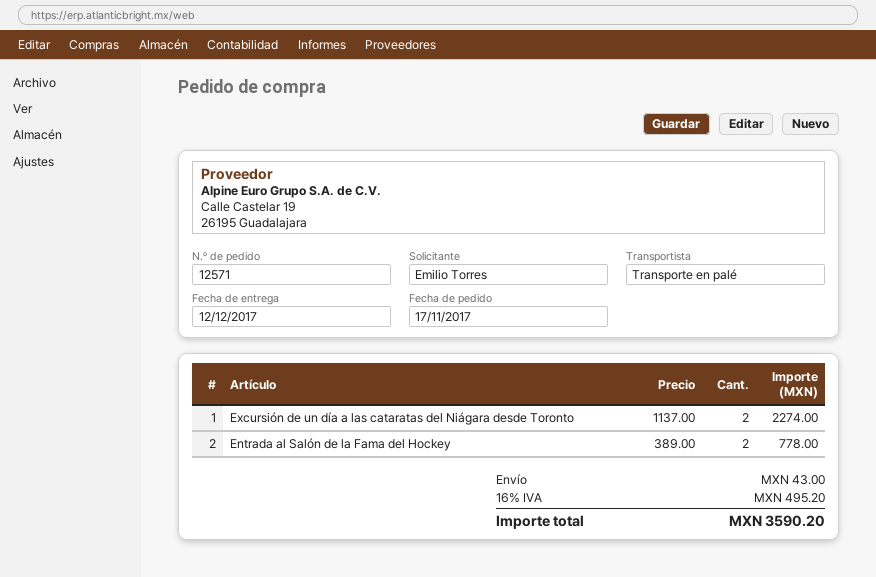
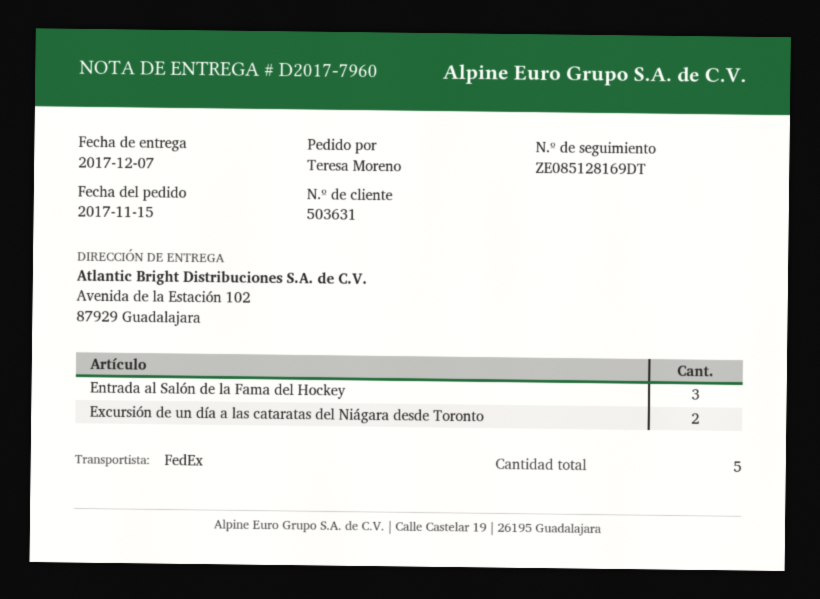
order date: 2017-11-17 -> 2017-11-15
delivery date: 2017-12-12 -> 2017-12-07
ordered by: Emilio Torres -> Teresa Moreno
shipping method: pallet freight -> FedEx
Entrada al Salón de la Fama del Hockey: 2 -> 3

